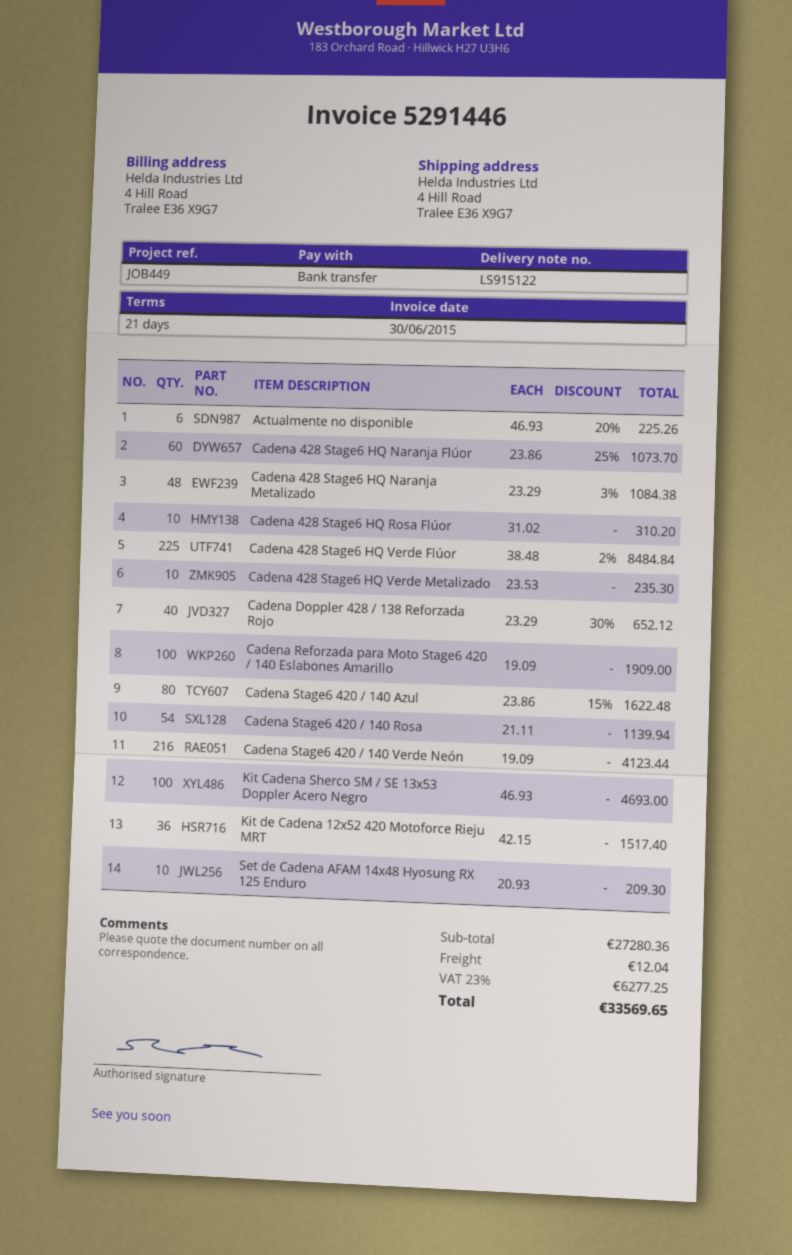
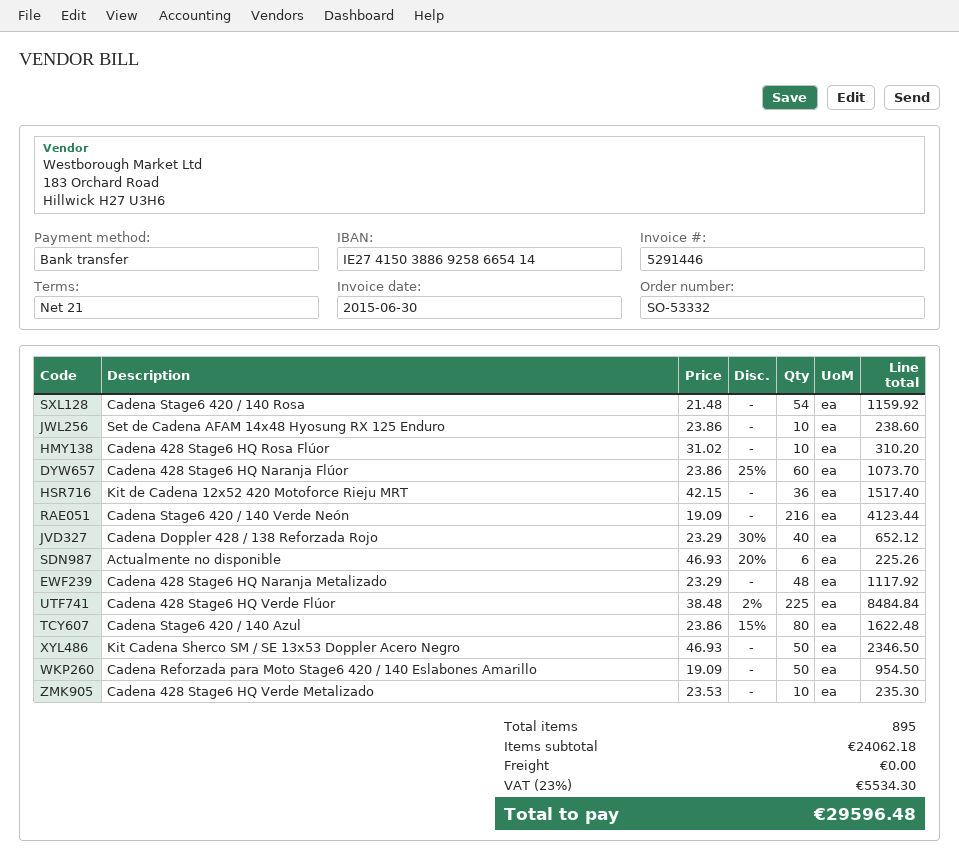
Cadena 428 Stage6 HQ Naranja Metalizado: 48 x 23.29 - 3% = 1084.38 -> 48 x 23.29 = 1117.92
Cadena Reforzada para Moto Stage6 420 / 140 Eslabones Amarillo: 100 x 19.09 = 1909.00 -> 50 x 19.09 = 954.50
Cadena Stage6 420 / 140 Rosa: 54 x 21.11 = 1139.94 -> 54 x 21.48 = 1159.92
Kit Cadena Sherco SM / SE 13x53 Doppler Acero Negro: 100 x 46.93 = 4693.00 -> 50 x 46.93 = 2346.50
Set de Cadena AFAM 14x48 Hyosung RX 125 Enduro: 10 x 20.93 = 209.30 -> 10 x 23.86 = 238.60
subtotal: 27280.36 -> 24062.18
shipping: 12.04 -> 0.00
tax: 23% = 6277.25 -> 23% = 5534.30
total: 33569.65 -> 29596.48

